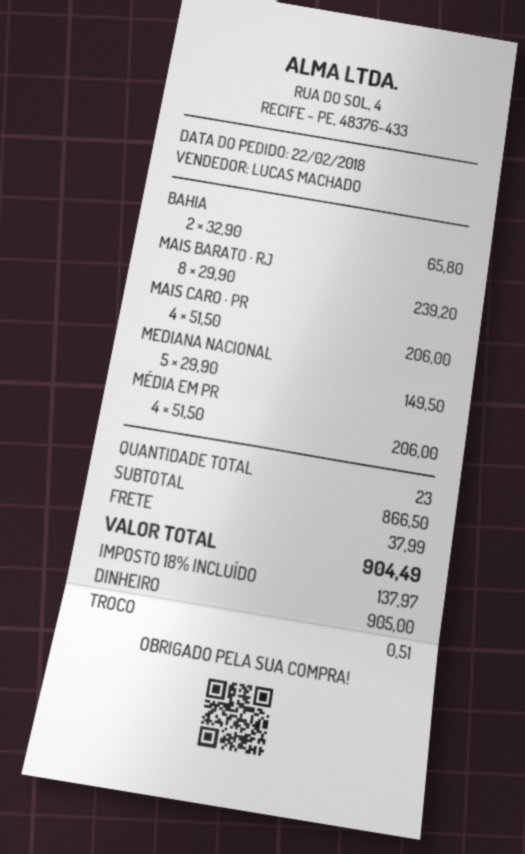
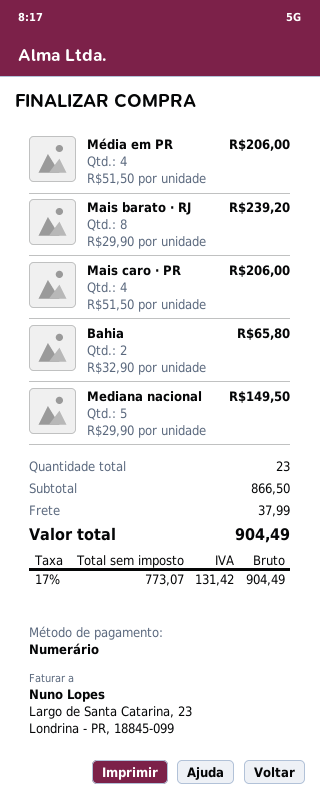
tax: 18% = 137.97 -> 17% = 131.42

